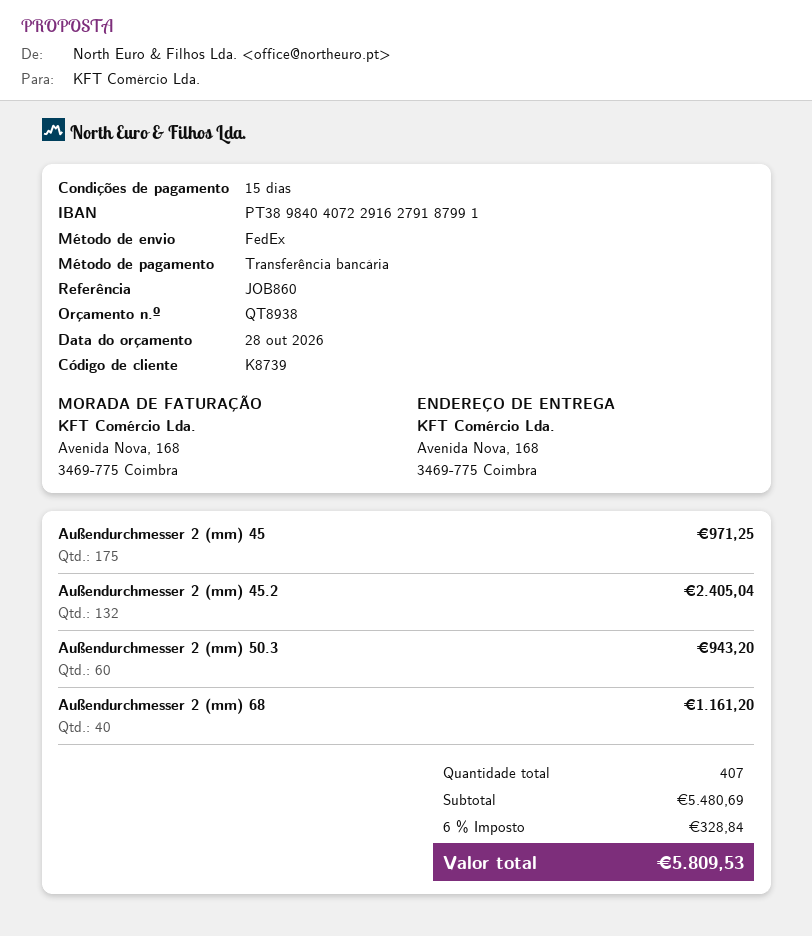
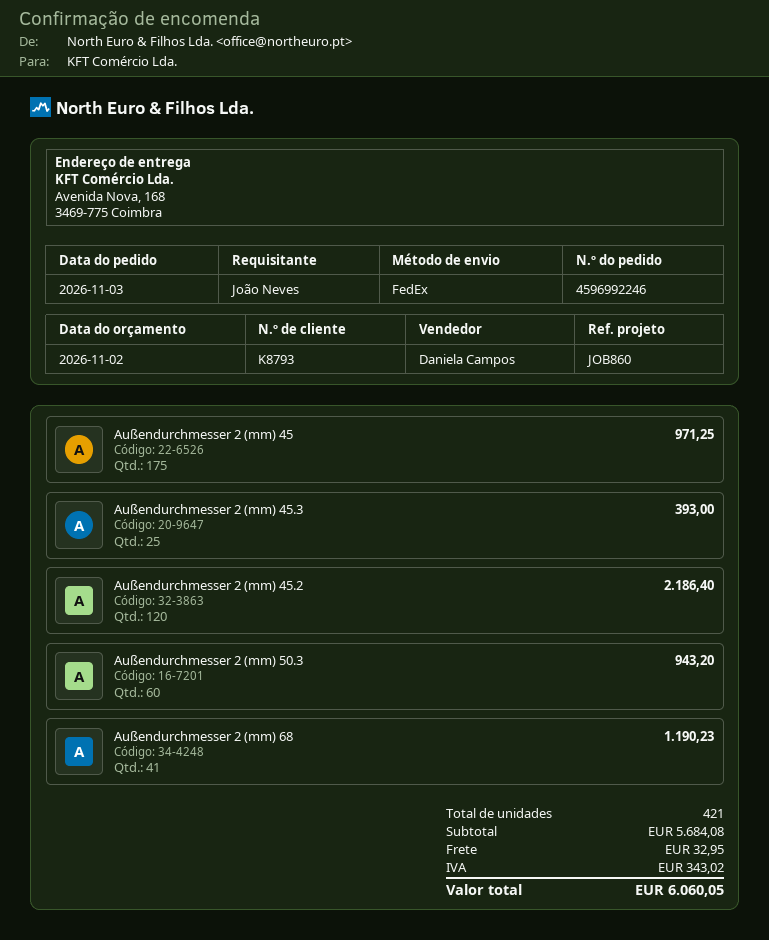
quote date: 2026-10-28 -> 2026-11-02
customer number: K8739 -> K8793
Außendurchmesser 2 (mm) 45.2: 132 for 2405.04 -> 120 for 2186.40
Außendurchmesser 2 (mm) 68: 40 for 1161.20 -> 41 for 1190.23
Außendurchmesser 2 (mm) 45.3: none -> 25 for 393.00
total quantity: 407 -> 421
subtotal: 5480.69 -> 5684.08
shipping: none -> 32.95
tax: 328.84 -> 343.02
total: 5809.53 -> 6060.05

